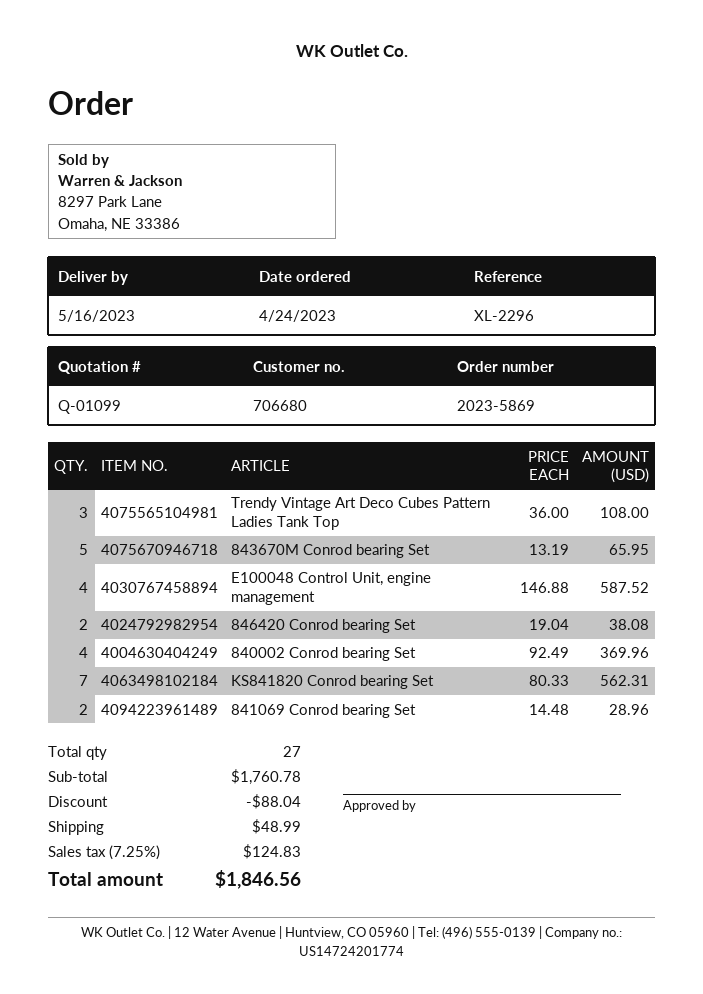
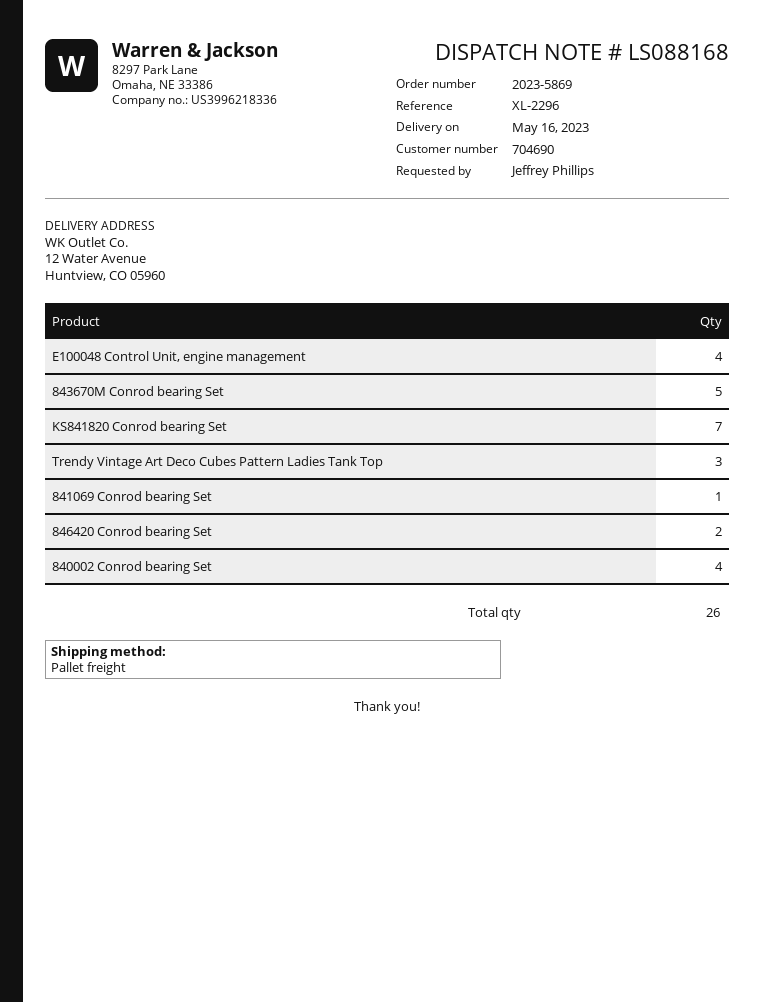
customer number: 706680 -> 704690
841069 Conrod bearing Set: 2 -> 1
total quantity: 27 -> 26

